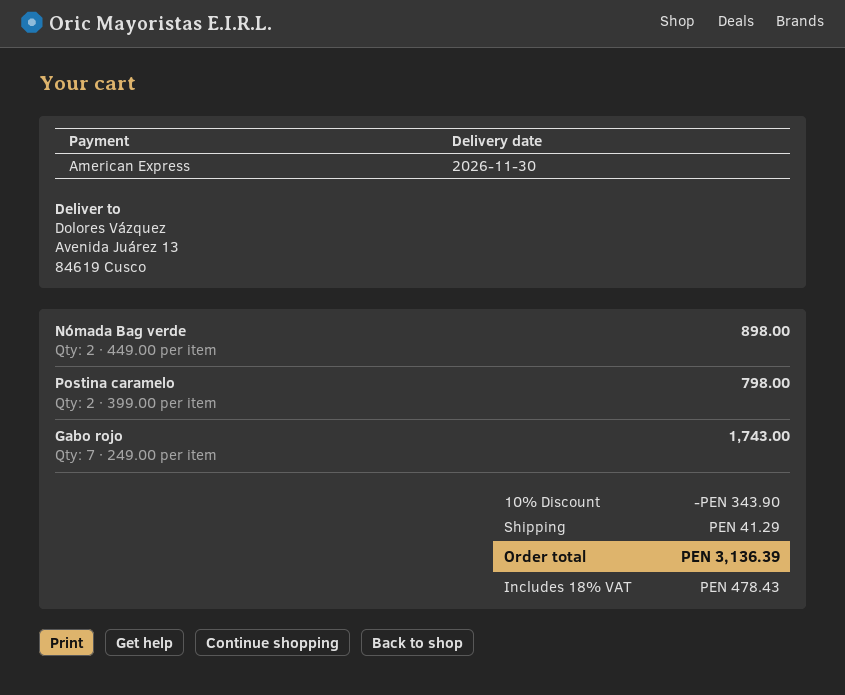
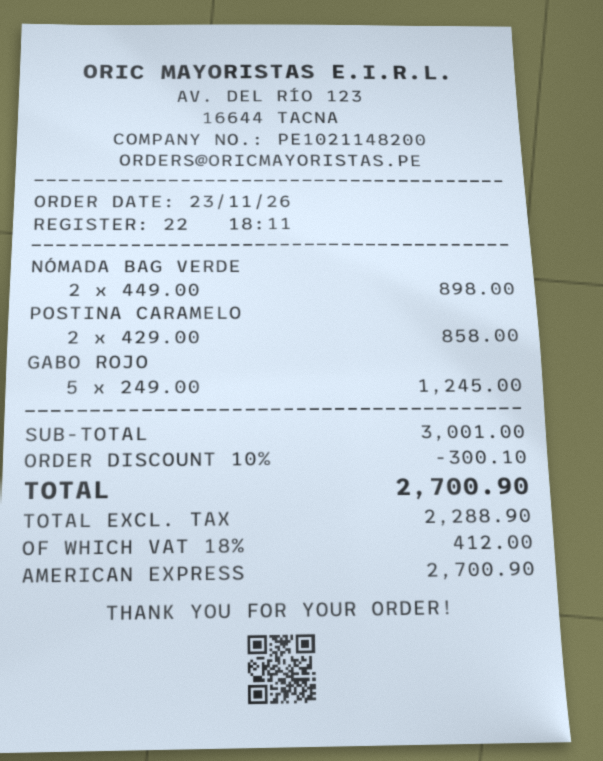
Postina caramelo: 2 x 399.00 = 798.00 -> 2 x 429.00 = 858.00
Gabo rojo: 7 x 249.00 = 1743.00 -> 5 x 249.00 = 1245.00
discount: 10% = 343.90 -> 10% = 300.10
shipping: 41.29 -> none
tax: 18% = 478.43 -> 18% = 412.00
total: 3136.39 -> 2700.90

